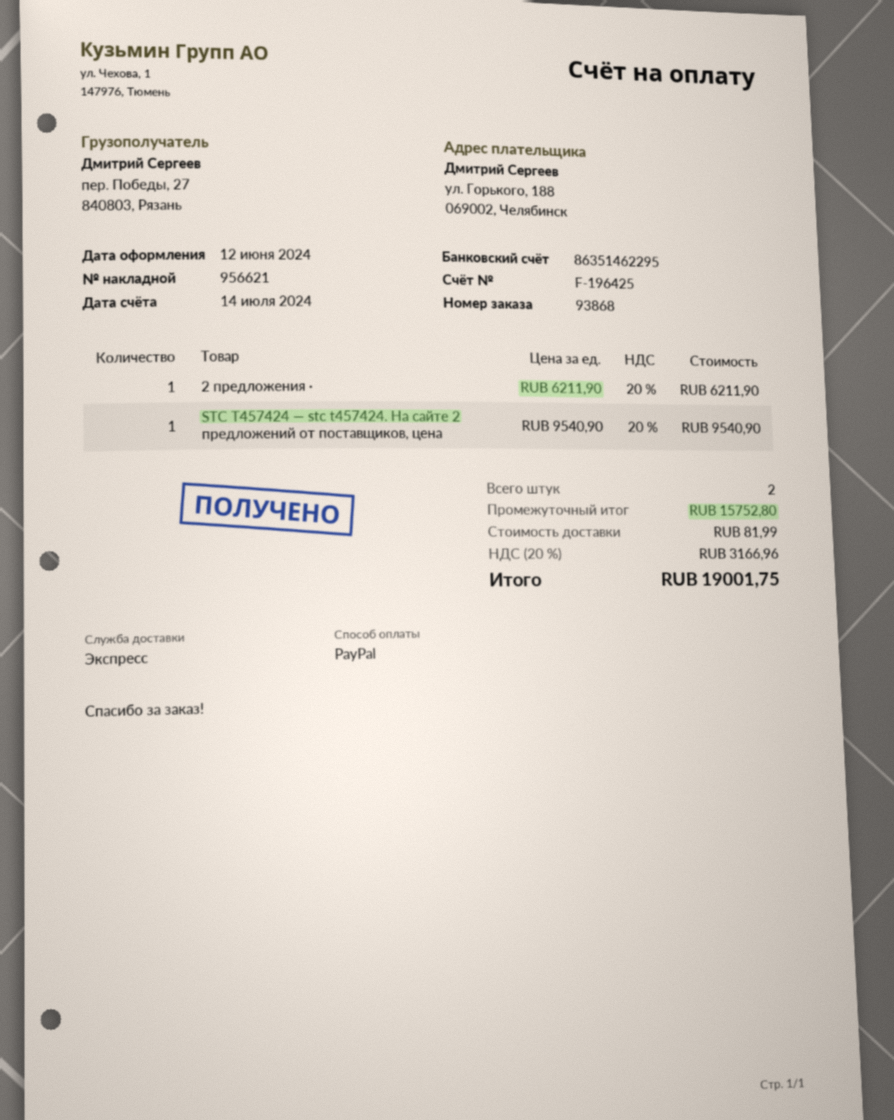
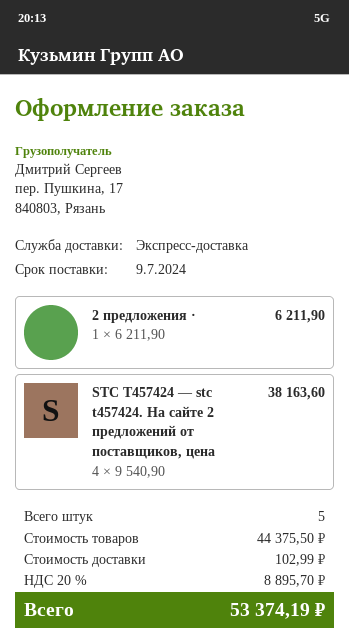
ship to: пер. Победы, 27, 840803, Рязань -> пер. Пушкина, 17, 840803, Рязань
STC T457424 — stc t457424. На сайте 2 предложений от поставщиков, цена: 1 x 9540.90 = 9540.90 -> 4 x 9540.90 = 38163.60
total quantity: 2 -> 5
subtotal: 15752.80 -> 44375.50
shipping: 81.99 -> 102.99
tax: 20% = 3166.96 -> 20% = 8895.70
total: 19001.75 -> 53374.19

